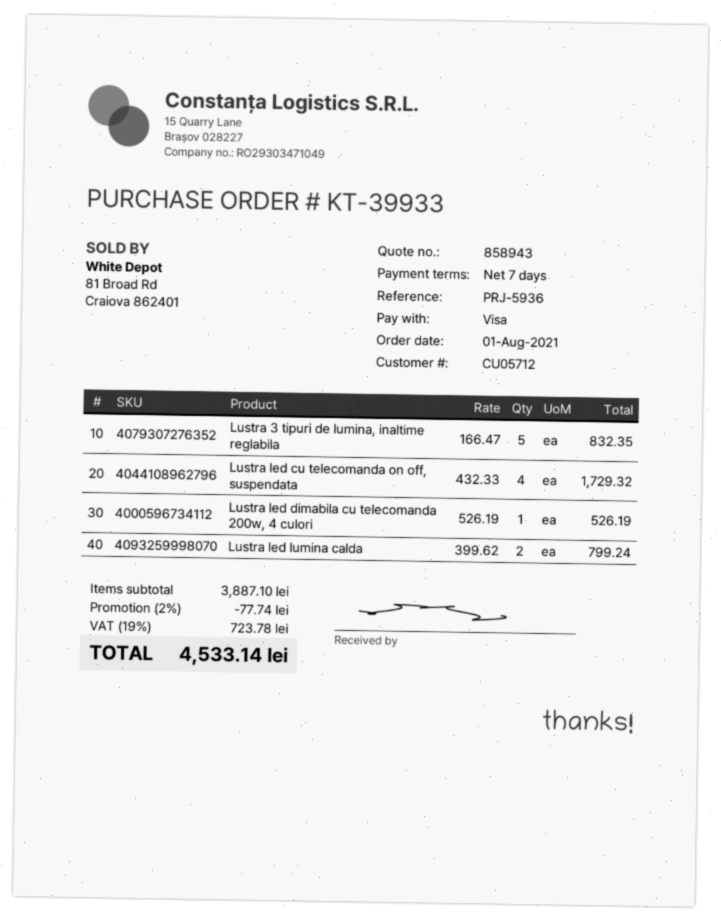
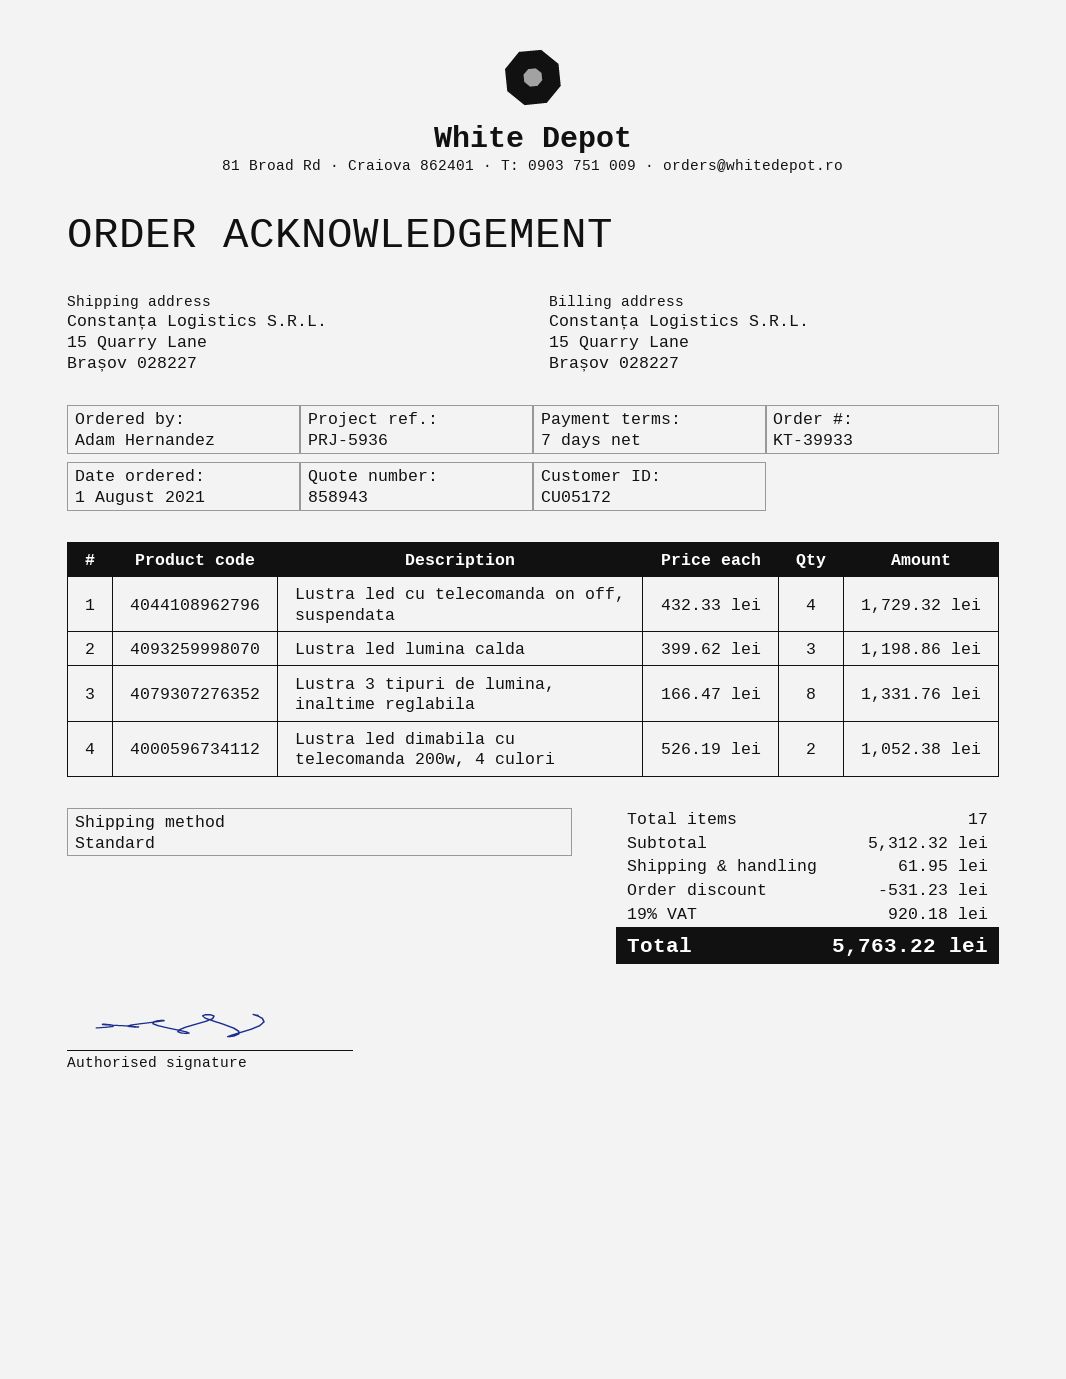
customer number: CU05712 -> CU05172
Lustra 3 tipuri de lumina, inaltime reglabila: 5 x 166.47 = 832.35 -> 8 x 166.47 = 1331.76
Lustra led dimabila cu telecomanda 200w, 4 culori: 1 x 526.19 = 526.19 -> 2 x 526.19 = 1052.38
Lustra led lumina calda: 2 x 399.62 = 799.24 -> 3 x 399.62 = 1198.86
subtotal: 3887.10 -> 5312.32
discount: 77.74 -> 531.23
shipping: none -> 61.95
tax: 19% = 723.78 -> 19% = 920.18
total: 4533.14 -> 5763.22

